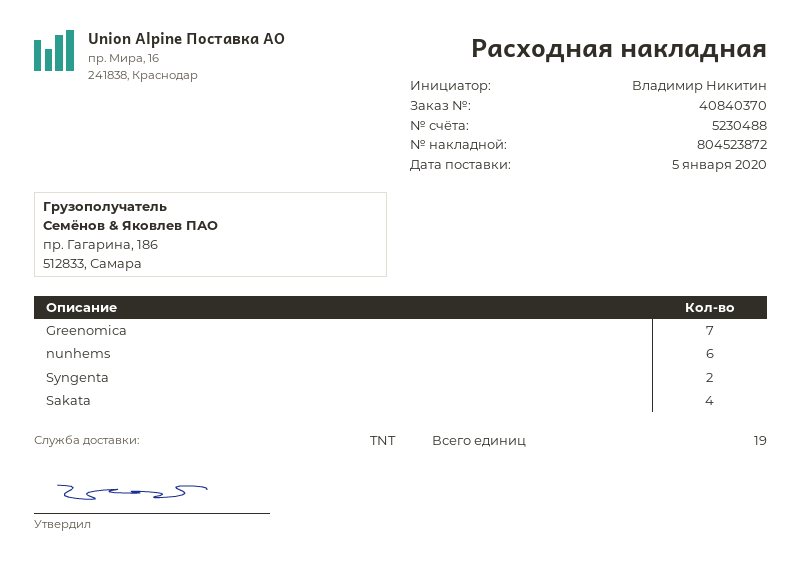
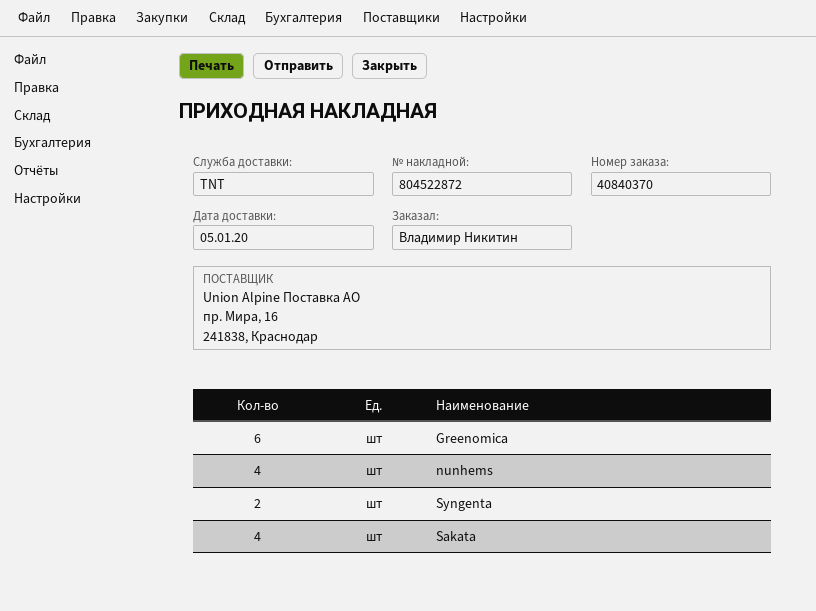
delivery note number: 804523872 -> 804522872
Greenomica: 7 -> 6
nunhems: 6 -> 4

